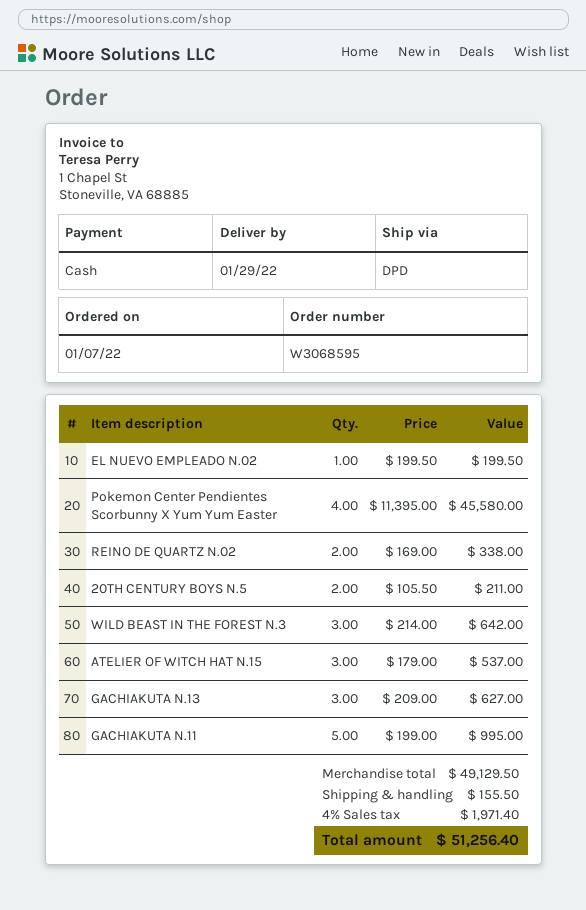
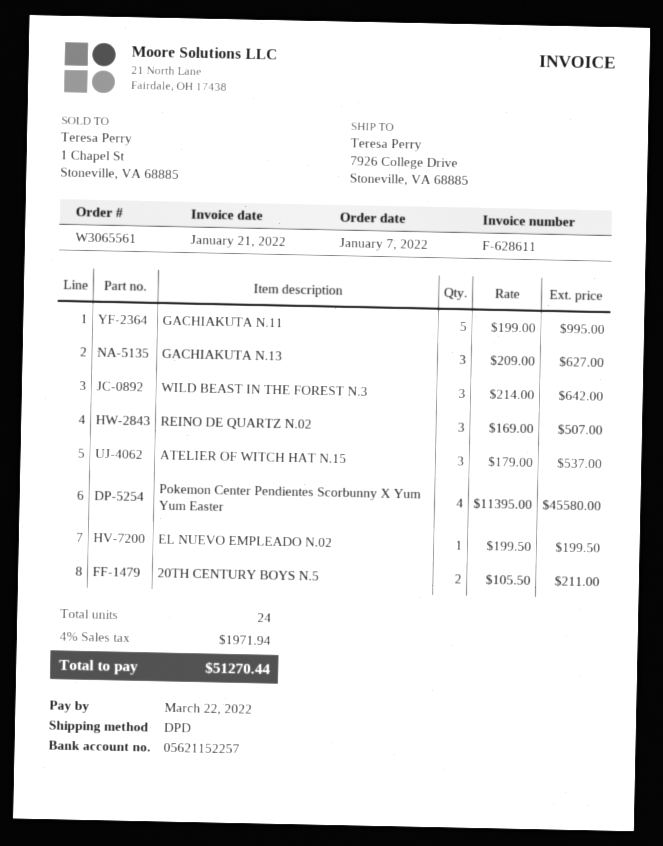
order number: W3068595 -> W3065561
REINO DE QUARTZ N.02: 2 x 169.00 = 338.00 -> 3 x 169.00 = 507.00
shipping: 155.50 -> none
tax: 4% = 1971.40 -> 4% = 1971.94
total: 51256.40 -> 51270.44

